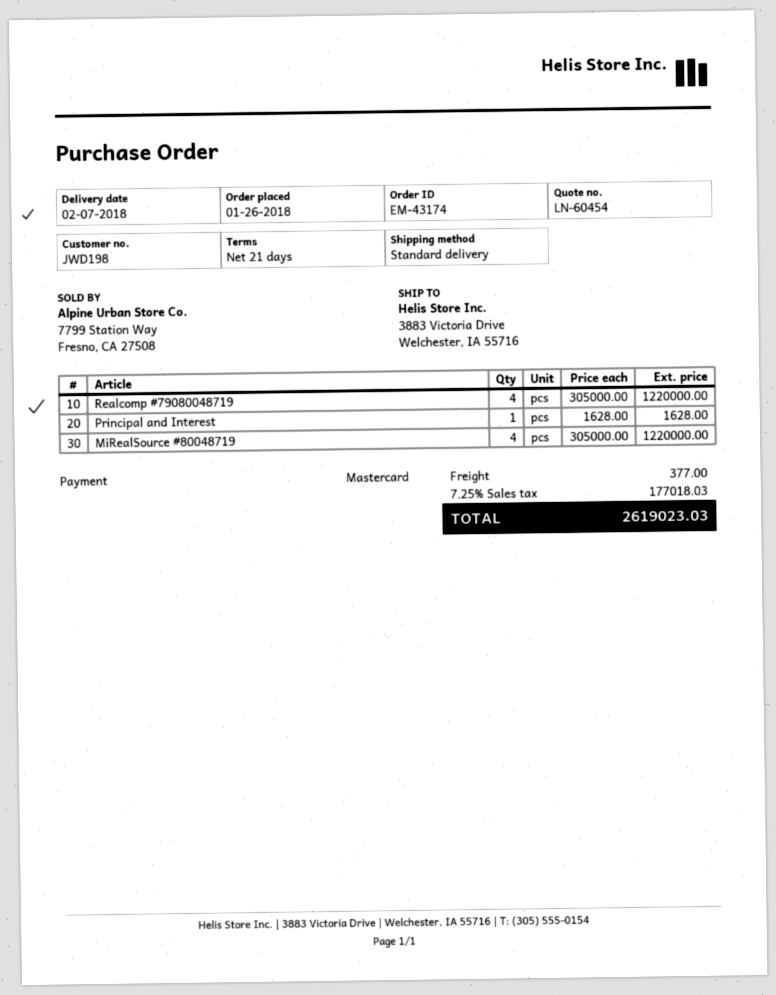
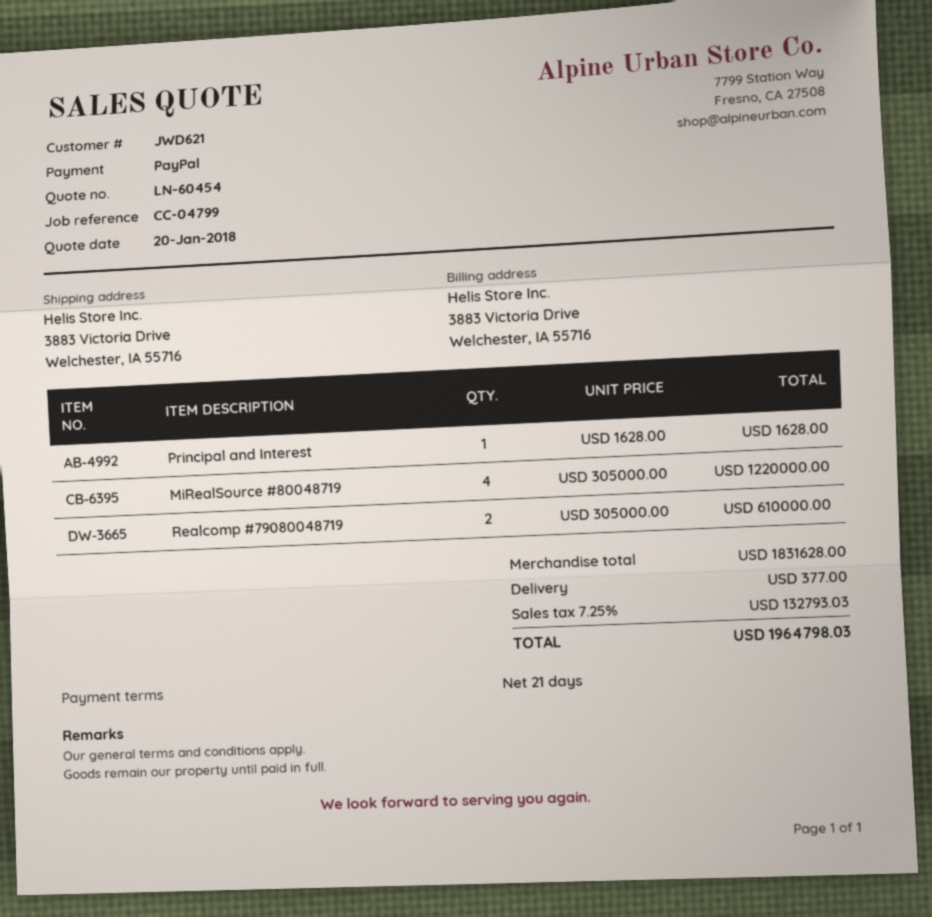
customer number: JWD198 -> JWD621
payment method: Mastercard -> PayPal
Realcomp #79080048719: 4 x 305000.00 = 1220000.00 -> 2 x 305000.00 = 610000.00
tax: 7.25% = 177018.03 -> 7.25% = 132793.03
total: 2619023.03 -> 1964798.03

